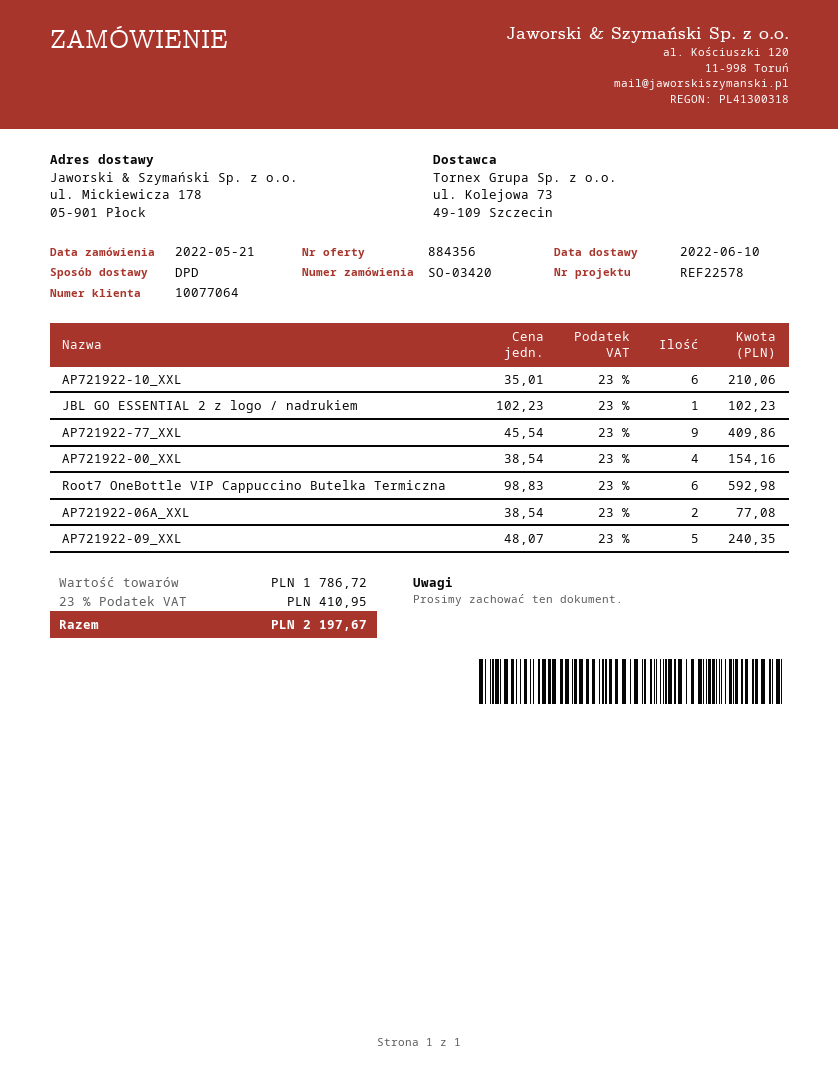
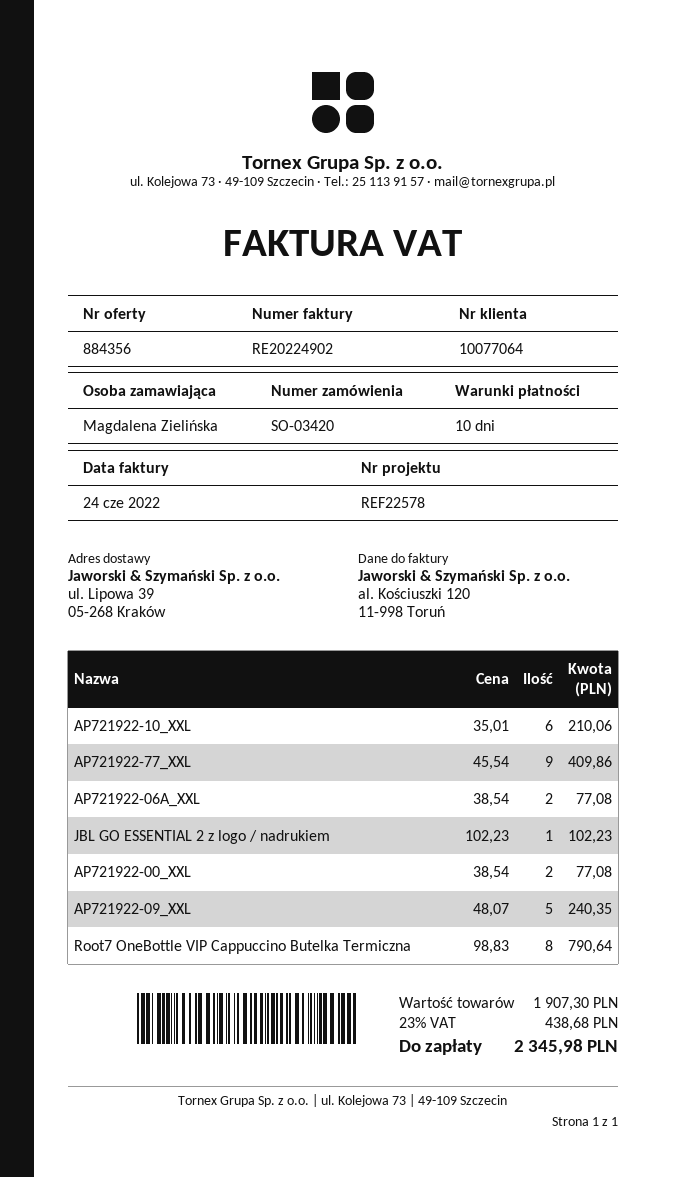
ship to: ul. Mickiewicza 178, 05-901 Płock -> ul. Lipowa 39, 05-268 Kraków
AP721922-00_XXL: 4 x 38.54 = 154.16 -> 2 x 38.54 = 77.08
Root7 OneBottle VIP Cappuccino Butelka Termiczna: 6 x 98.83 = 592.98 -> 8 x 98.83 = 790.64
subtotal: 1786.72 -> 1907.30
tax: 23% = 410.95 -> 23% = 438.68
total: 2197.67 -> 2345.98

